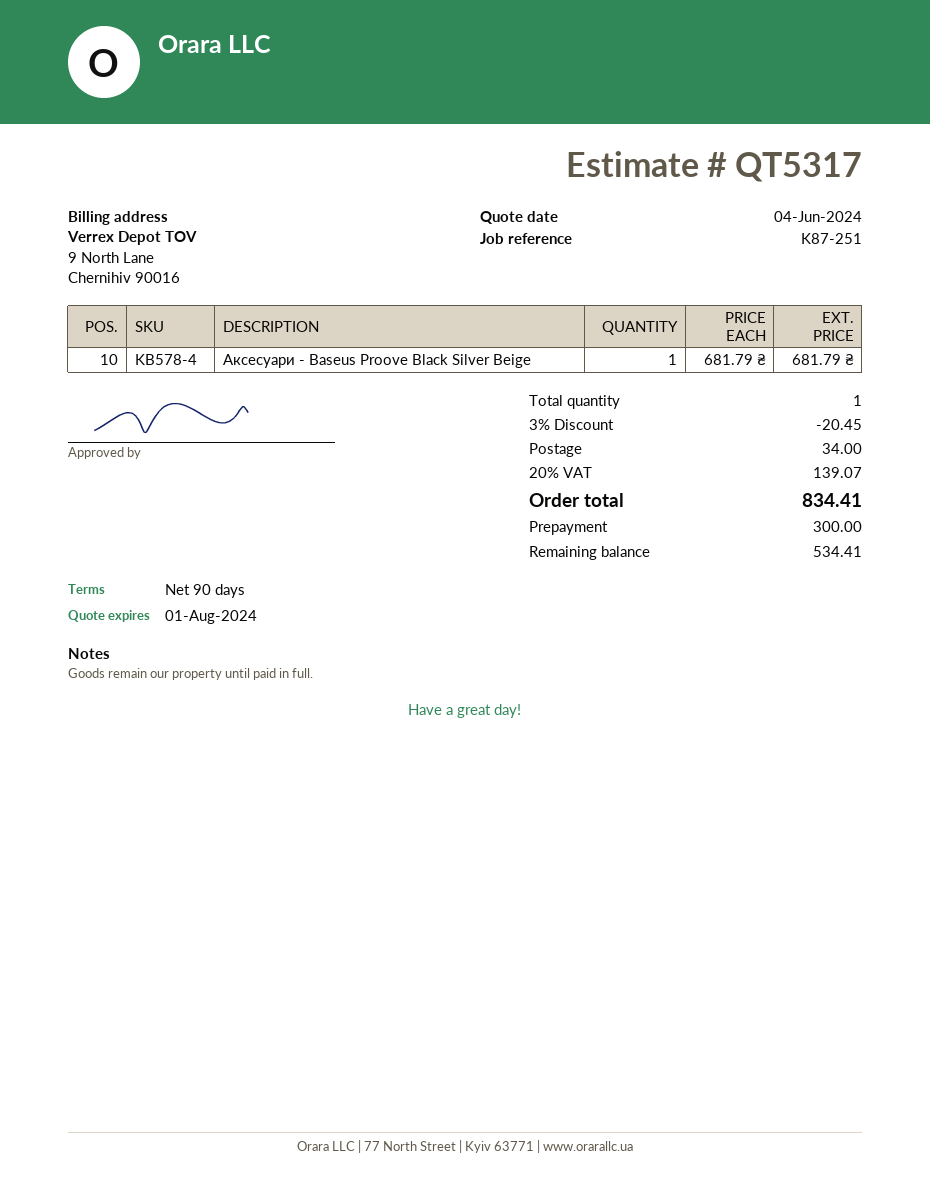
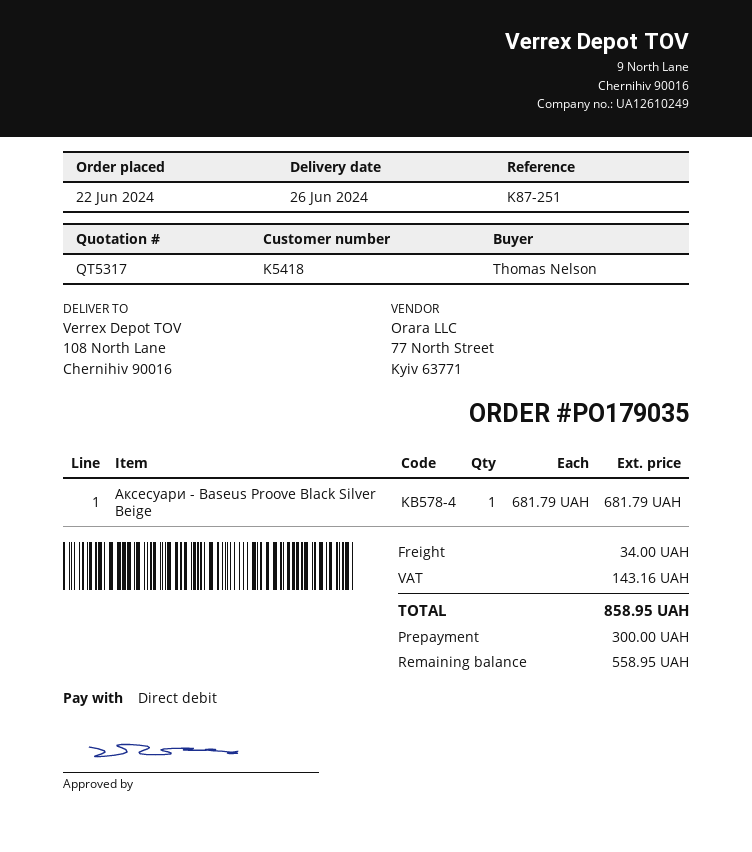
discount: 3% = 20.45 -> none
tax: 139.07 -> 143.16
total: 834.41 -> 858.95
balance: 534.41 -> 558.95

